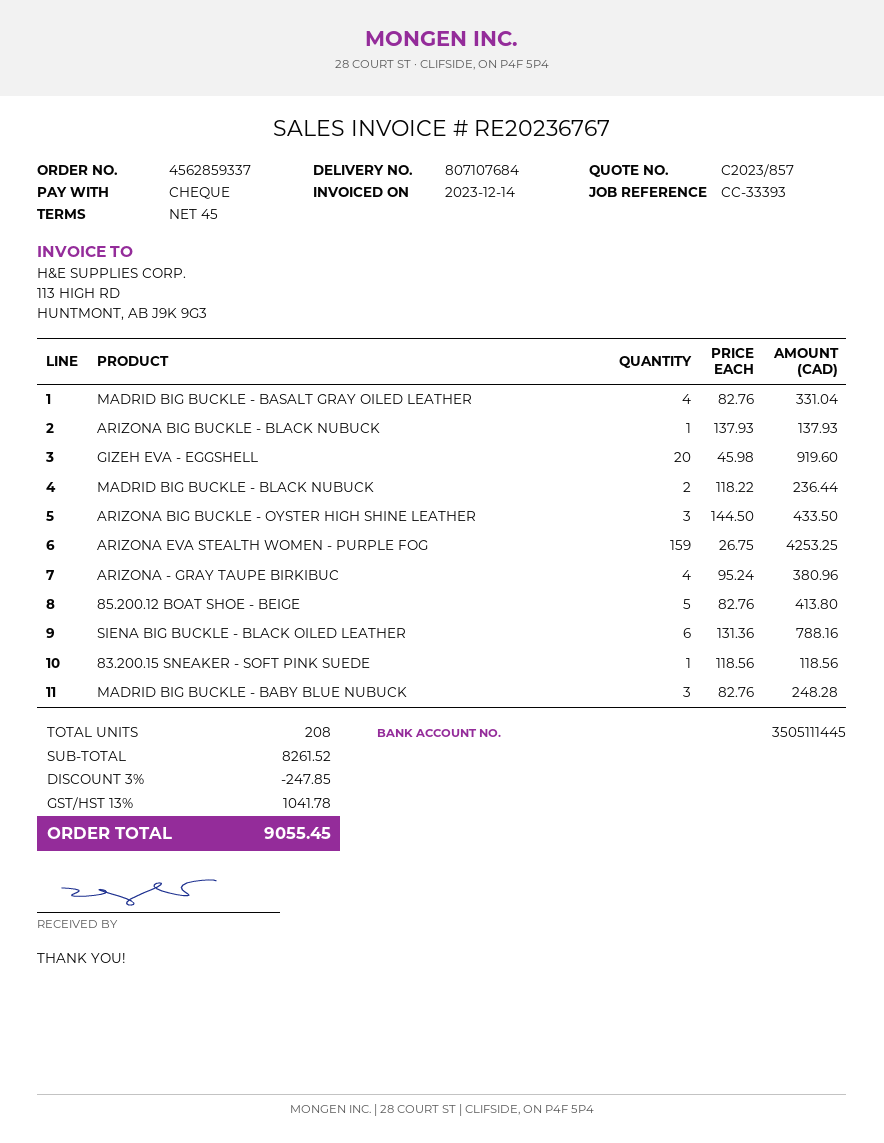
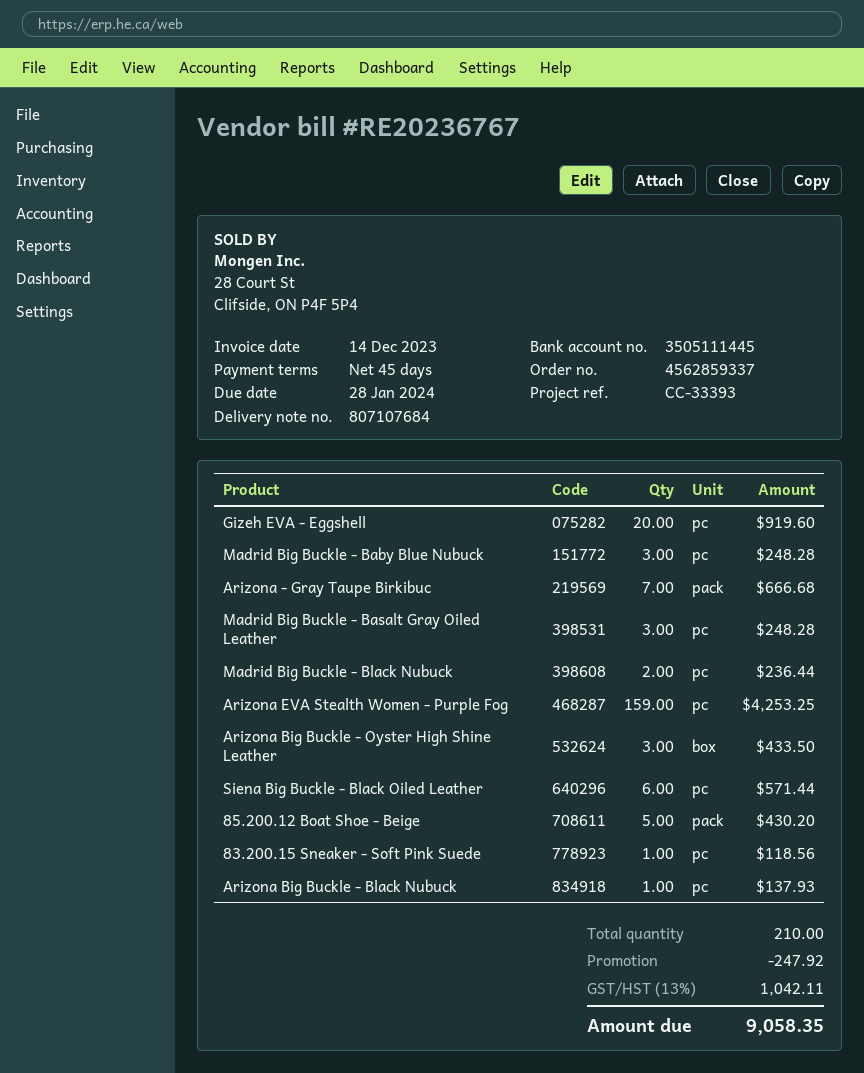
MADRID BIG BUCKLE - BASALT GRAY OILED LEATHER: 4 for 331.04 -> 3 for 248.28
ARIZONA - GRAY TAUPE BIRKIBUC: 4 for 380.96 -> 7 for 666.68
85.200.12 BOAT SHOE - BEIGE: 5 for 413.80 -> 5 for 430.20
SIENA BIG BUCKLE - BLACK OILED LEATHER: 6 for 788.16 -> 6 for 571.44
total quantity: 208 -> 210
discount: 247.85 -> 247.92
tax: 13% = 1041.78 -> 13% = 1042.11
total: 9055.45 -> 9058.35

